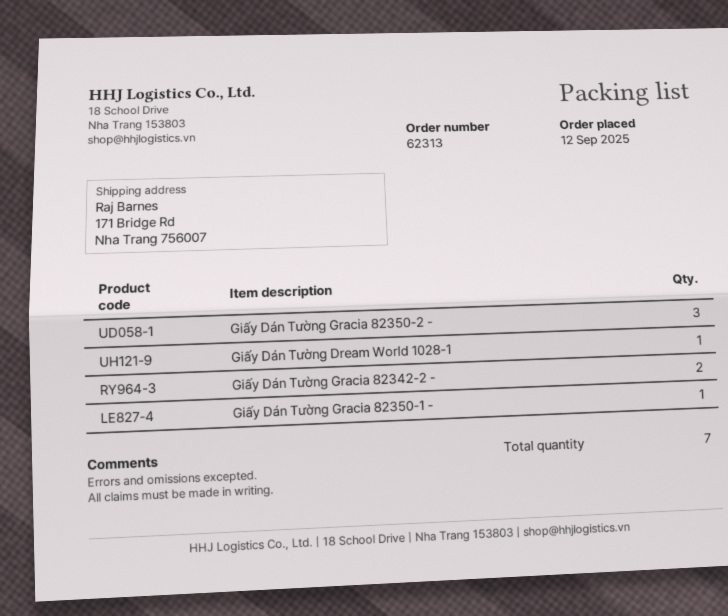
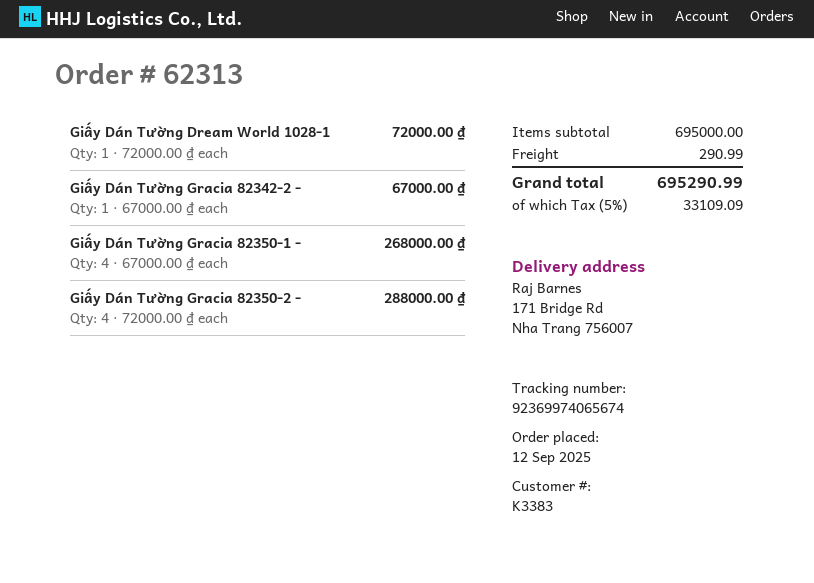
Giấy Dán Tường Gracia 82350-2 -: 3 -> 4
Giấy Dán Tường Gracia 82342-2 -: 2 -> 1
Giấy Dán Tường Gracia 82350-1 -: 1 -> 4

